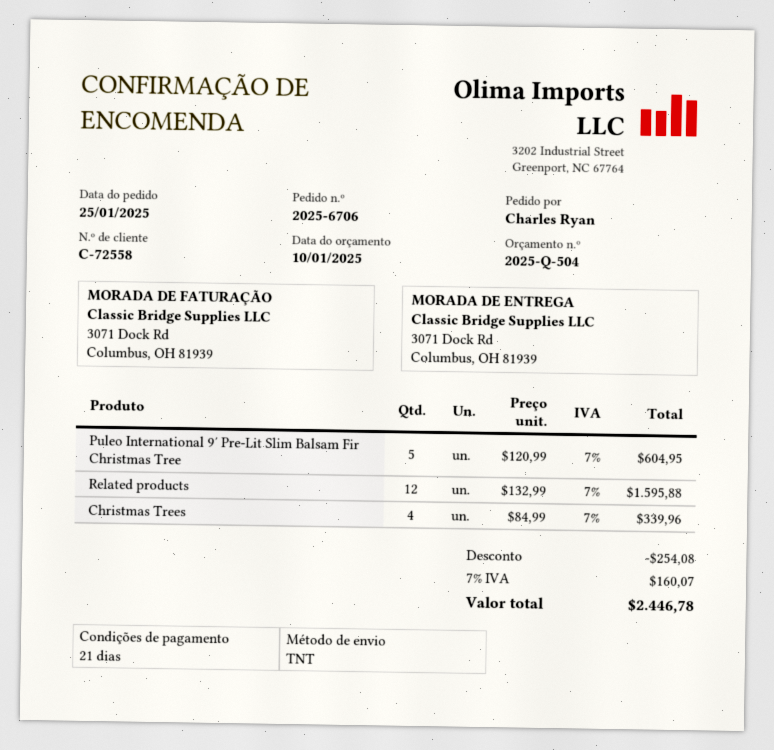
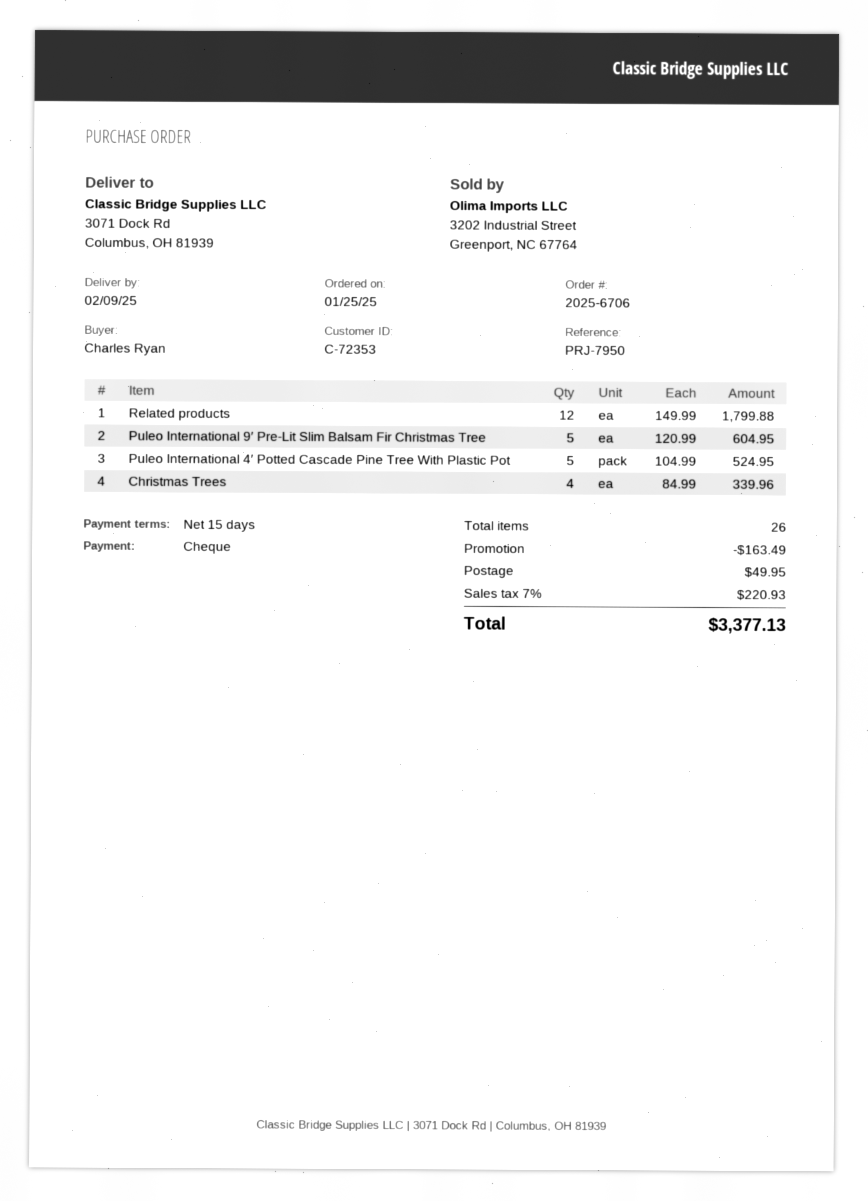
payment terms: 21 days -> 15 days
customer number: C-72558 -> C-72353
Related products: 12 x 132.99 = 1595.88 -> 12 x 149.99 = 1799.88
Puleo International 4′ Potted Cascade Pine Tree With Plastic Pot: none -> 5 x 104.99 = 524.95
discount: 254.08 -> 163.49
shipping: none -> 49.95
tax: 7% = 160.07 -> 7% = 220.93
total: 2446.78 -> 3377.13

